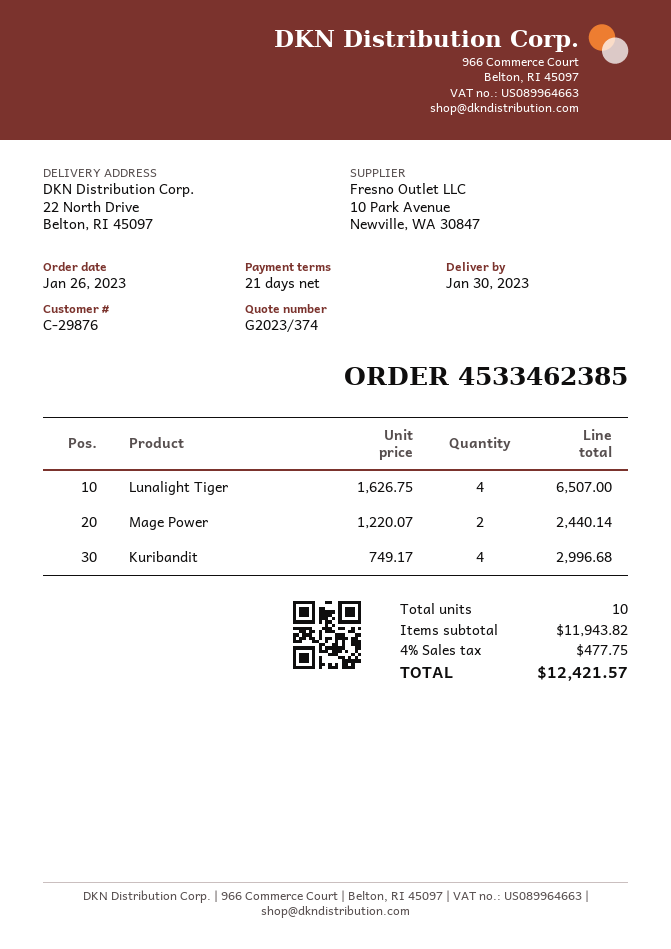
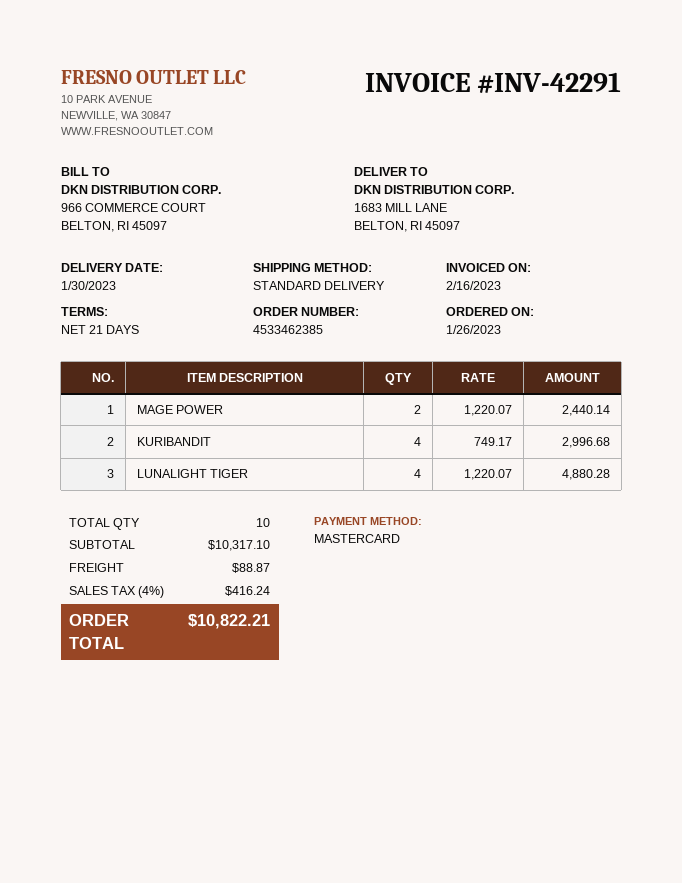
ship to: 22 North Drive, Belton, RI 45097 -> 1683 MILL LANE, BELTON, RI 45097
Lunalight Tiger: 4 x 1626.75 = 6507.00 -> 4 x 1220.07 = 4880.28
subtotal: 11943.82 -> 10317.10
shipping: none -> 88.87
tax: 4% = 477.75 -> 4% = 416.24
total: 12421.57 -> 10822.21

